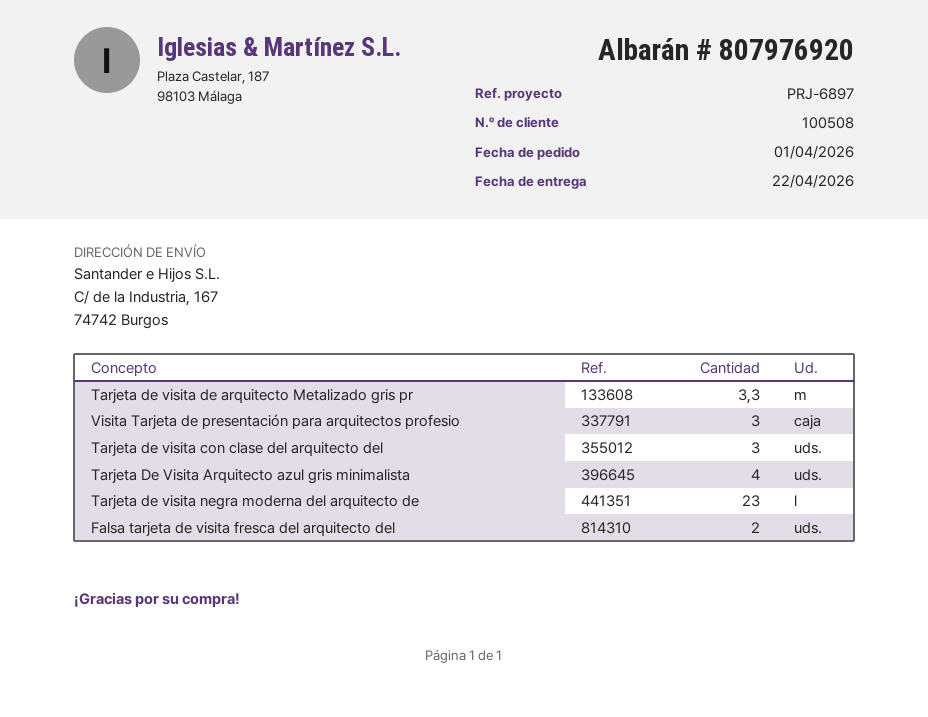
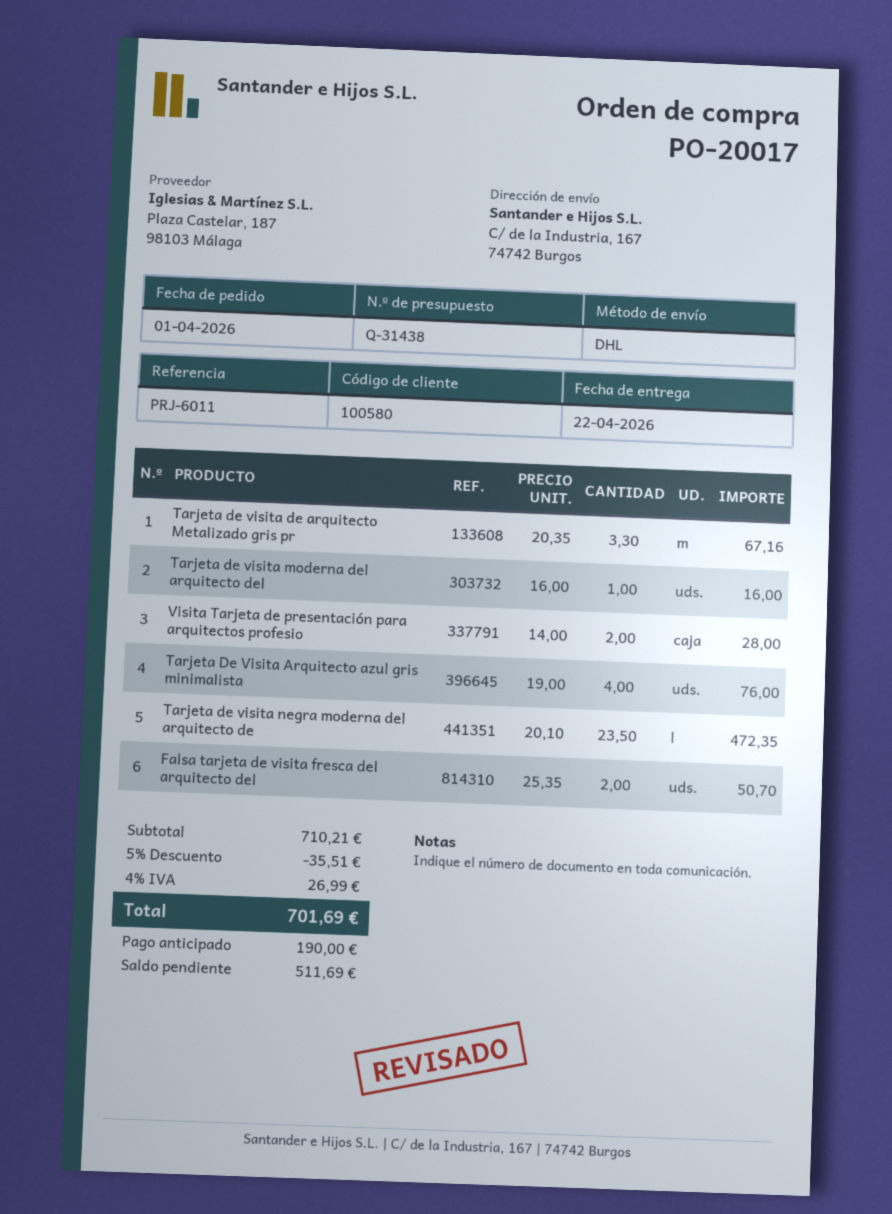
customer number: 100508 -> 100580
reference: PRJ-6897 -> PRJ-6011
Visita Tarjeta de presentación para arquitectos profesio: 3 -> 2
Tarjeta de visita con clase del arquitecto del: 3 -> none
Tarjeta de visita negra moderna del arquitecto de: 23 -> 23.5
Tarjeta de visita moderna del arquitecto del: none -> 1

